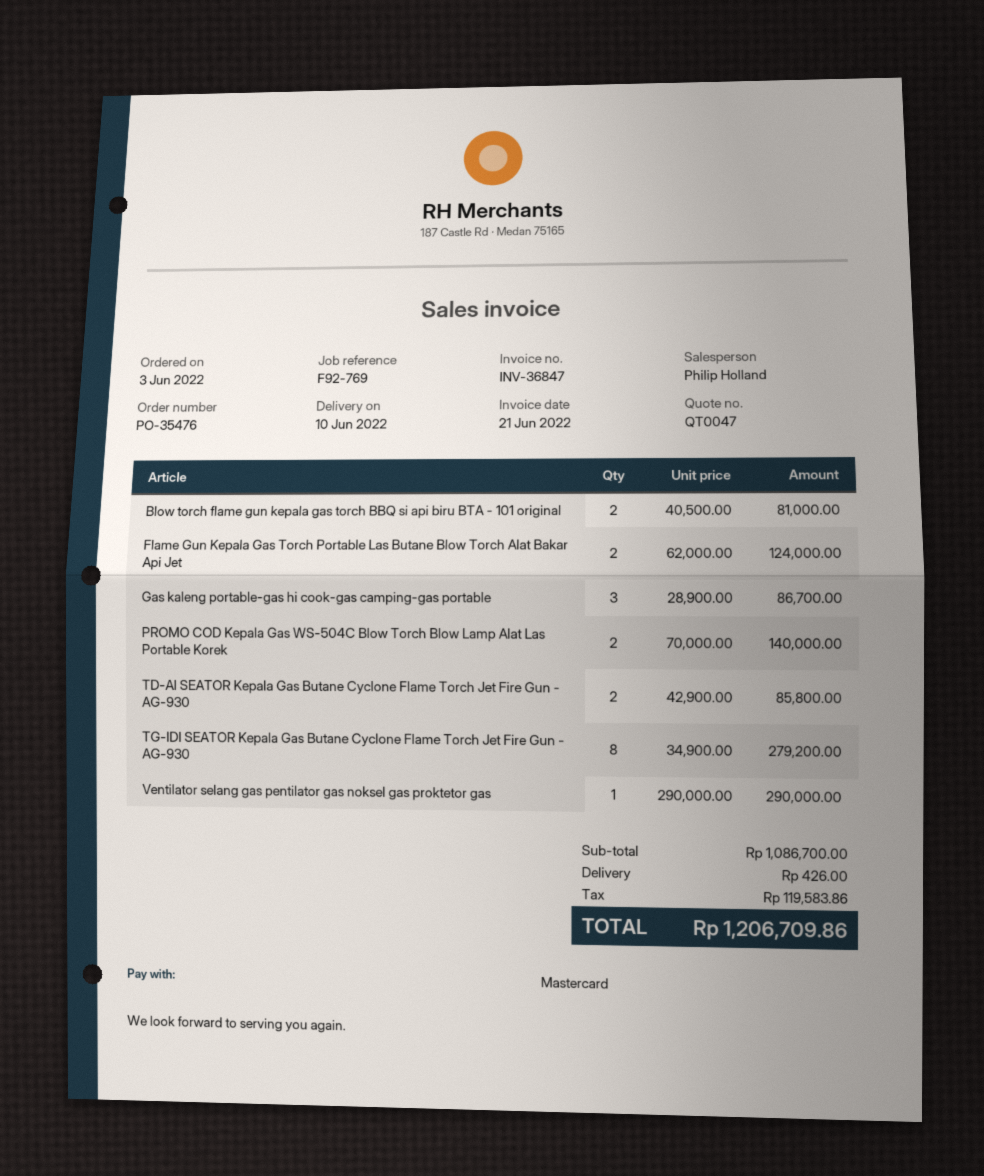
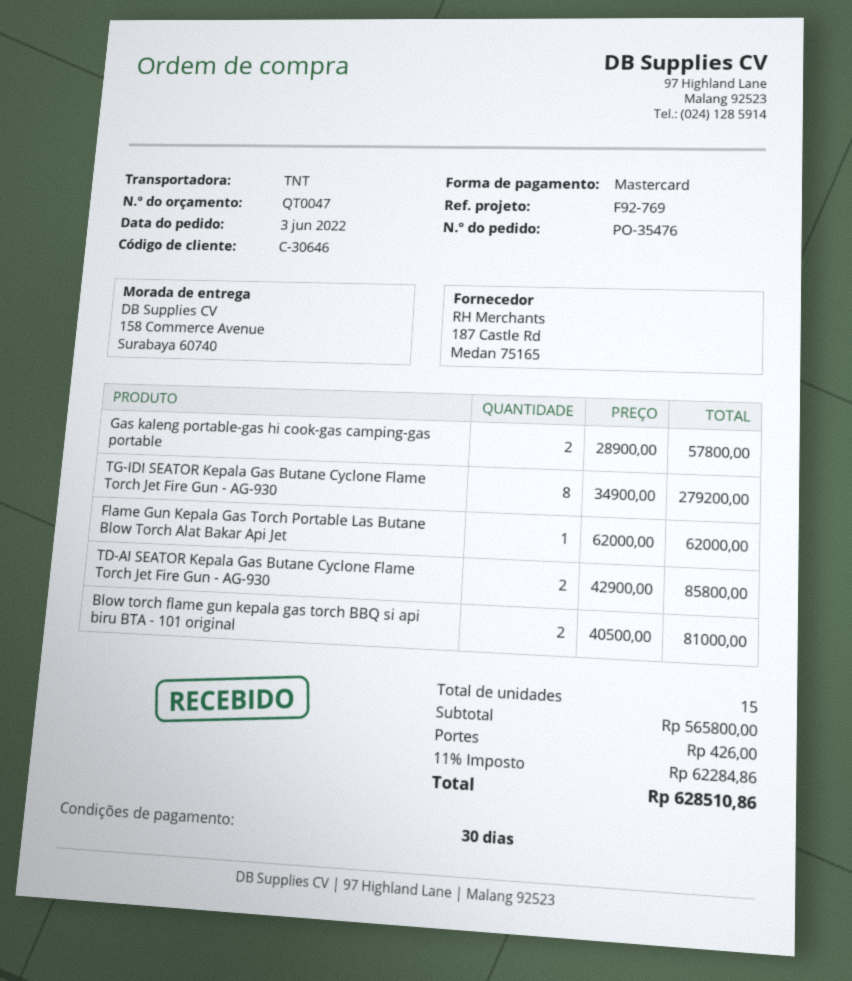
Flame Gun Kepala Gas Torch Portable Las Butane Blow Torch Alat Bakar Api Jet: 2 x 62000.00 = 124000.00 -> 1 x 62000.00 = 62000.00
Gas kaleng portable-gas hi cook-gas camping-gas portable: 3 x 28900.00 = 86700.00 -> 2 x 28900.00 = 57800.00
PROMO COD Kepala Gas WS-504C Blow Torch Blow Lamp Alat Las Portable Korek: 2 x 70000.00 = 140000.00 -> none
Ventilator selang gas pentilator gas noksel gas proktetor gas: 1 x 290000.00 = 290000.00 -> none
subtotal: 1086700.00 -> 565800.00
tax: 119583.86 -> 62284.86
total: 1206709.86 -> 628510.86

